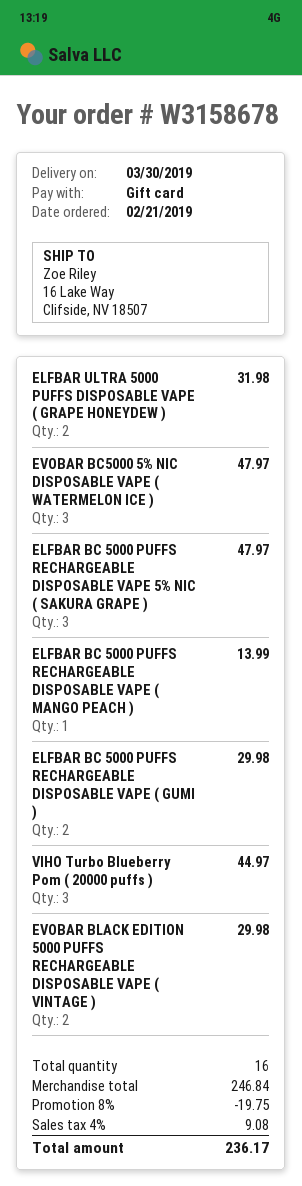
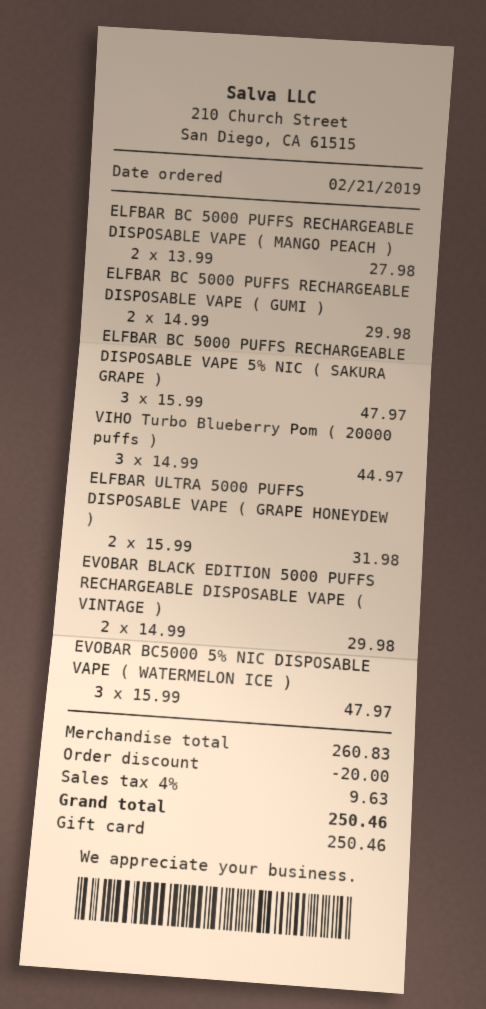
ELFBAR BC 5000 PUFFS RECHARGEABLE DISPOSABLE VAPE ( MANGO PEACH ): 1 for 13.99 -> 2 for 27.98
subtotal: 246.84 -> 260.83
discount: 19.75 -> 20.00
tax: 4% = 9.08 -> 4% = 9.63
total: 236.17 -> 250.46

